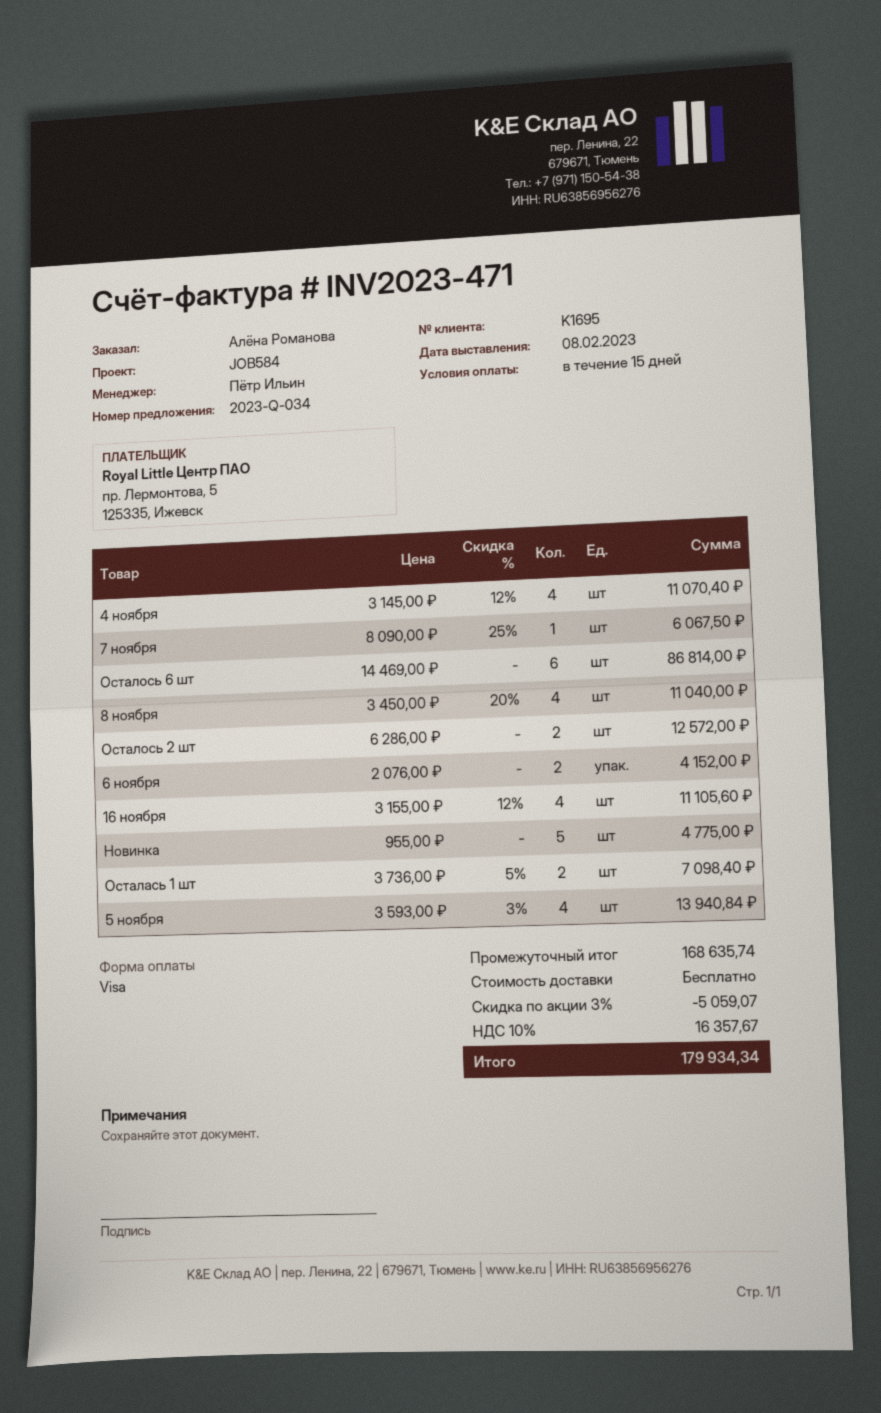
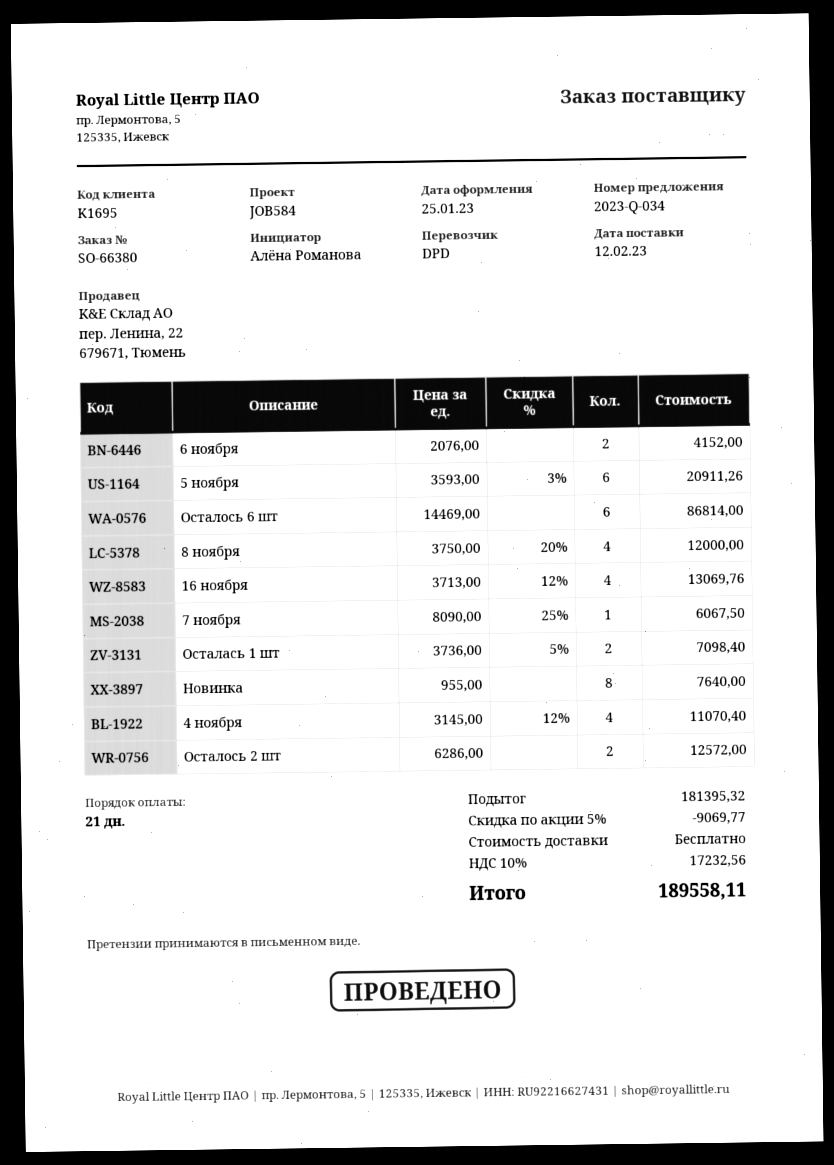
payment terms: 15 days -> 21 days
8 ноября: 4 x 3450.00 - 20% = 11040.00 -> 4 x 3750.00 - 20% = 12000.00
16 ноября: 4 x 3155.00 - 12% = 11105.60 -> 4 x 3713.00 - 12% = 13069.76
Новинка: 5 x 955.00 = 4775.00 -> 8 x 955.00 = 7640.00
5 ноября: 4 x 3593.00 - 3% = 13940.84 -> 6 x 3593.00 - 3% = 20911.26
subtotal: 168635.74 -> 181395.32
discount: 3% = 5059.07 -> 5% = 9069.77
tax: 10% = 16357.67 -> 10% = 17232.56
total: 179934.34 -> 189558.11

